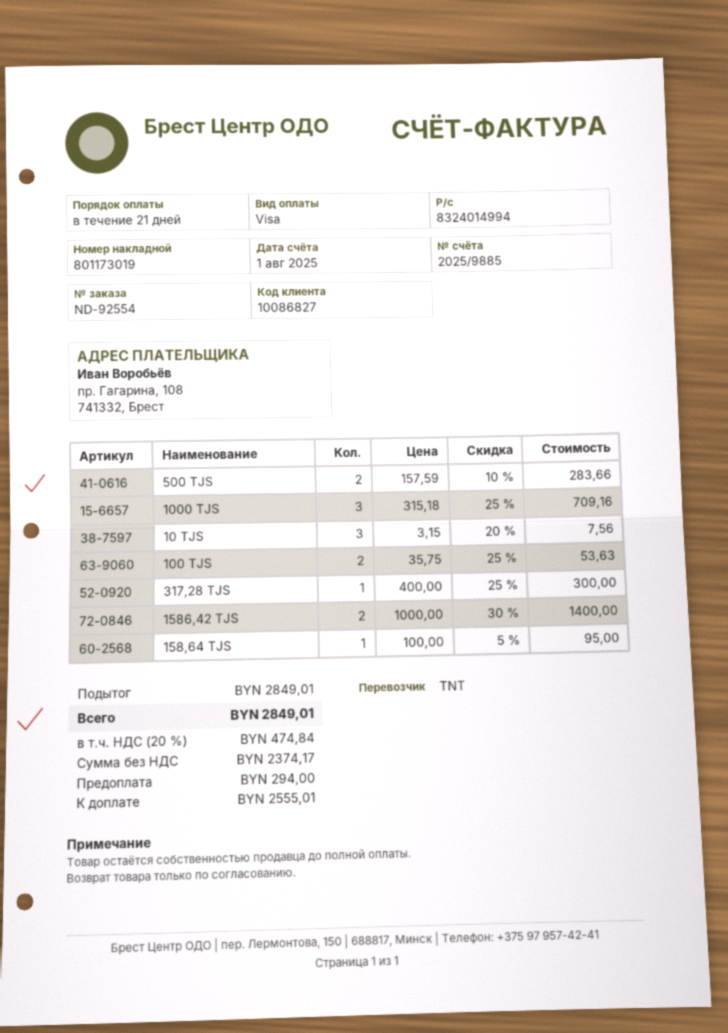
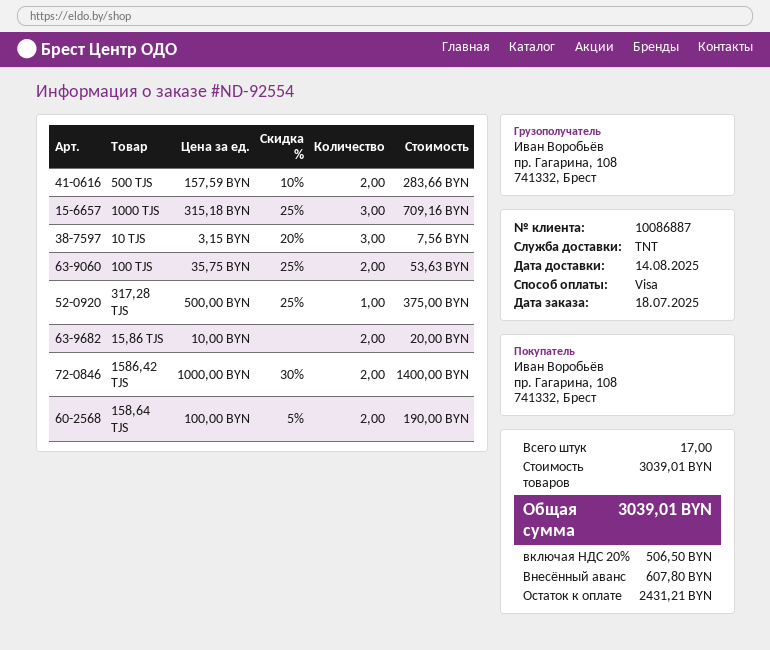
customer number: 10086827 -> 10086887
317,28 TJS: 1 x 400.00 - 25% = 300.00 -> 1 x 500.00 - 25% = 375.00
158,64 TJS: 1 x 100.00 - 5% = 95.00 -> 2 x 100.00 - 5% = 190.00
15,86 TJS: none -> 2 x 10.00 = 20.00
subtotal: 2849.01 -> 3039.01
tax: 20% = 474.84 -> 20% = 506.50
total: 2849.01 -> 3039.01
deposit: 294.00 -> 607.80
balance: 2555.01 -> 2431.21

